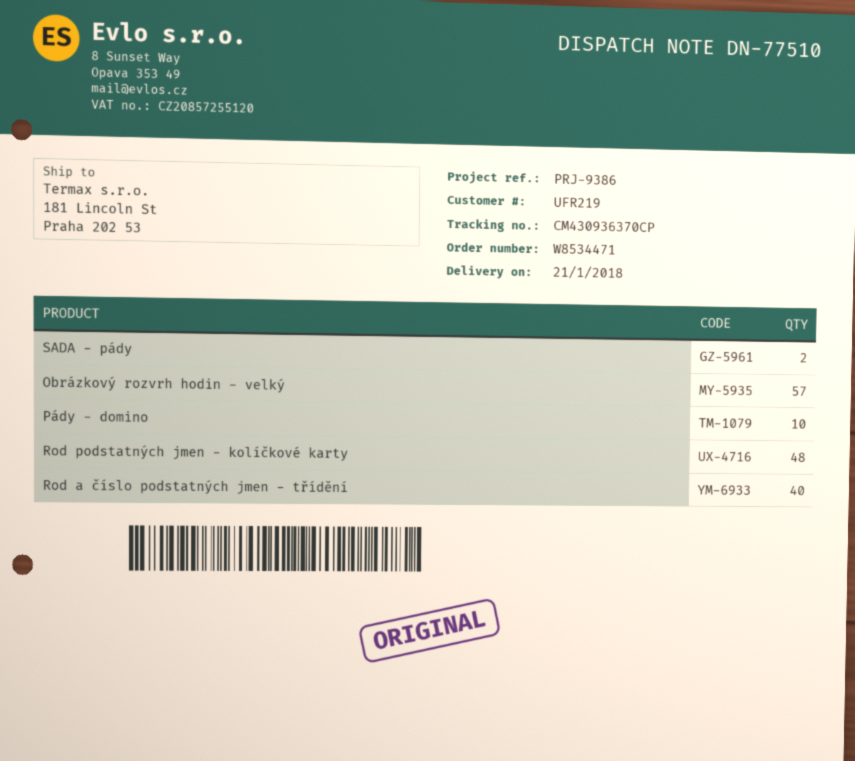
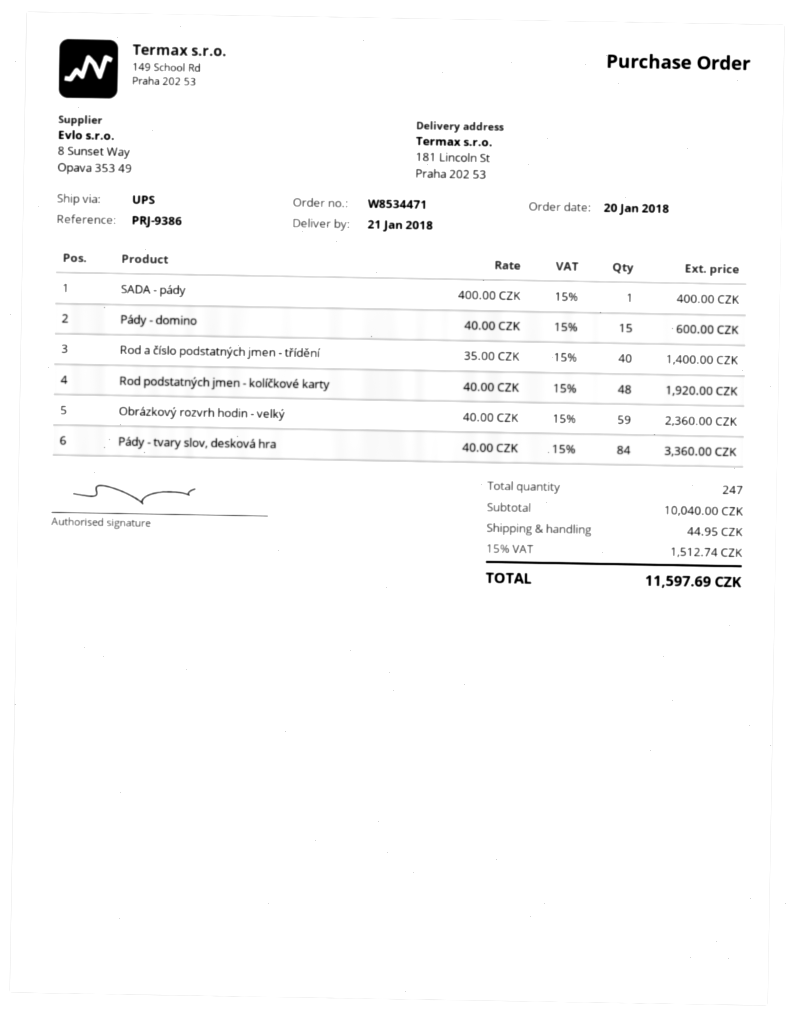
SADA - pády: 2 -> 1
Obrázkový rozvrh hodin - velký: 57 -> 59
Pády - domino: 10 -> 15
Pády - tvary slov, desková hra: none -> 84

